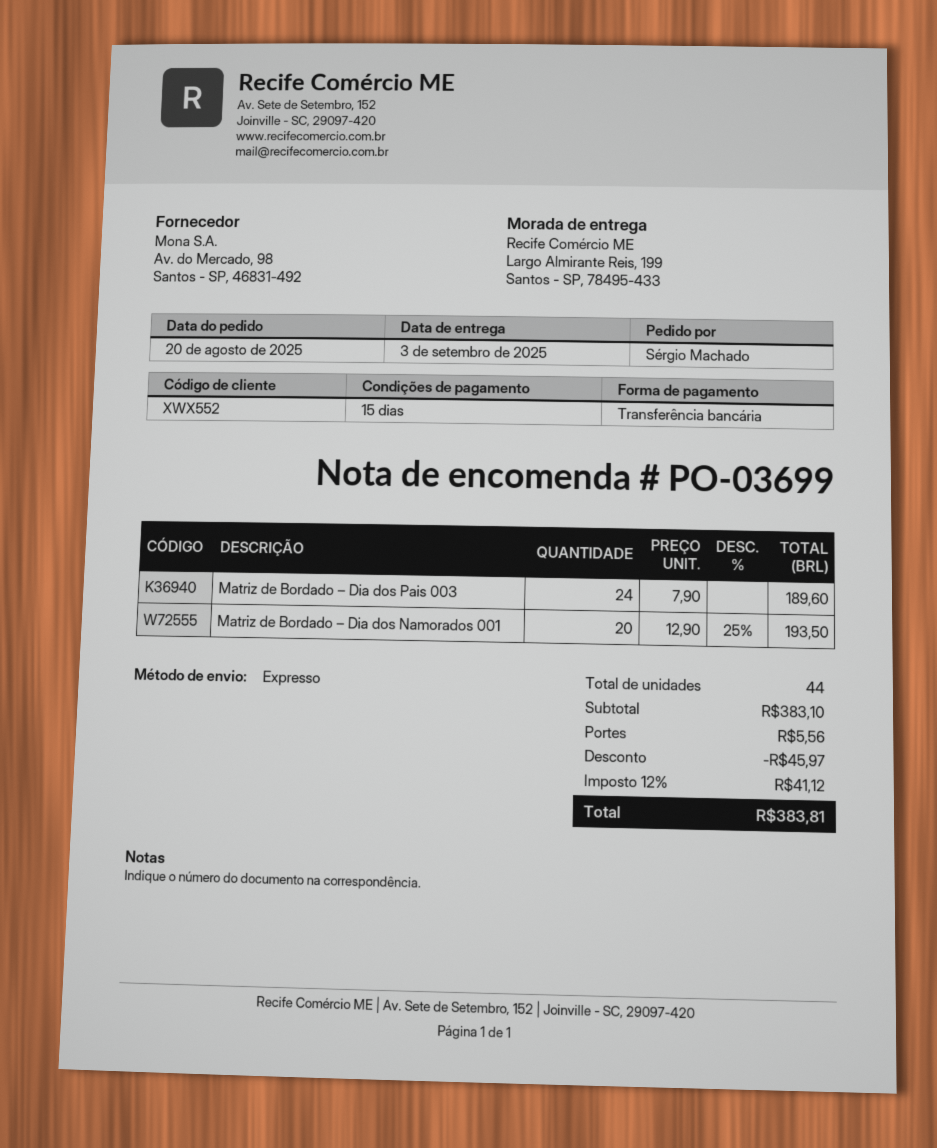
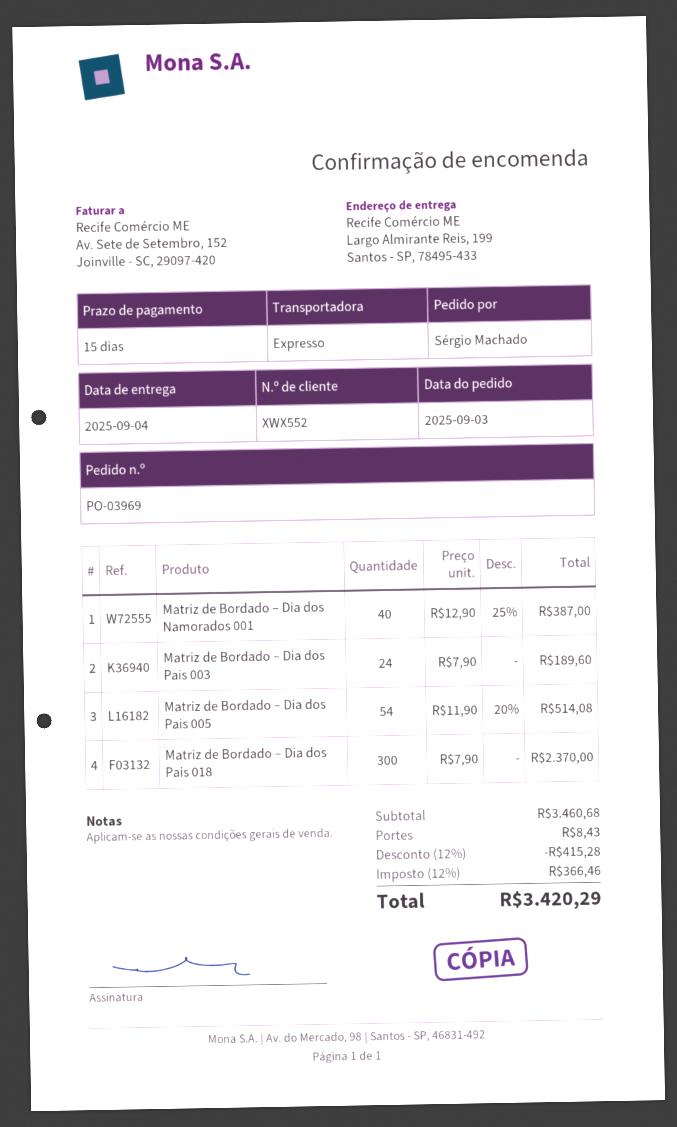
order number: PO-03699 -> PO-03969
order date: 2025-08-20 -> 2025-09-03
delivery date: 2025-09-03 -> 2025-09-04
Matriz de Bordado – Dia dos Namorados 001: 20 x 12.90 - 25% = 193.50 -> 40 x 12.90 - 25% = 387.00
Matriz de Bordado – Dia dos Pais 005: none -> 54 x 11.90 - 20% = 514.08
Matriz de Bordado – Dia dos Pais 018: none -> 300 x 7.90 = 2370.00
subtotal: 383.10 -> 3460.68
discount: 45.97 -> 415.28
shipping: 5.56 -> 8.43
tax: 12% = 41.12 -> 12% = 366.46
total: 383.81 -> 3420.29

